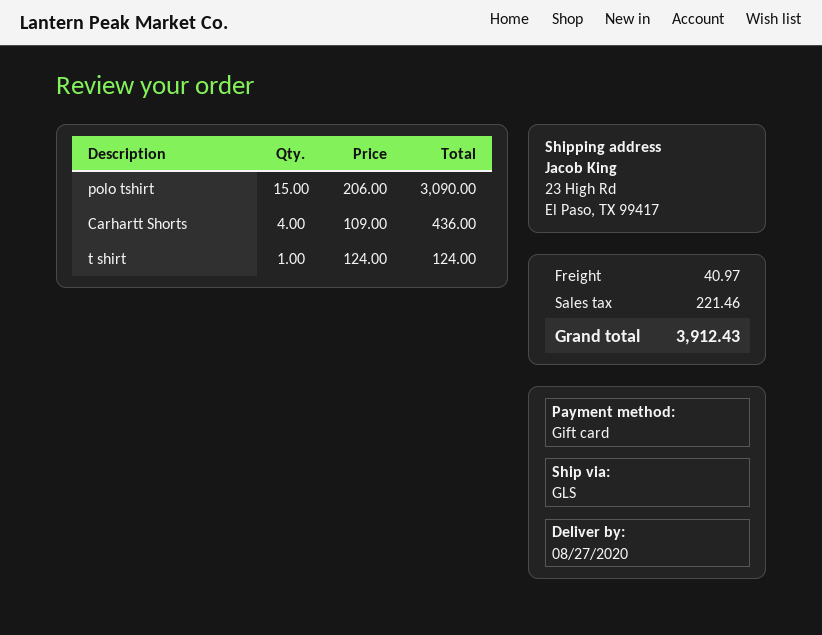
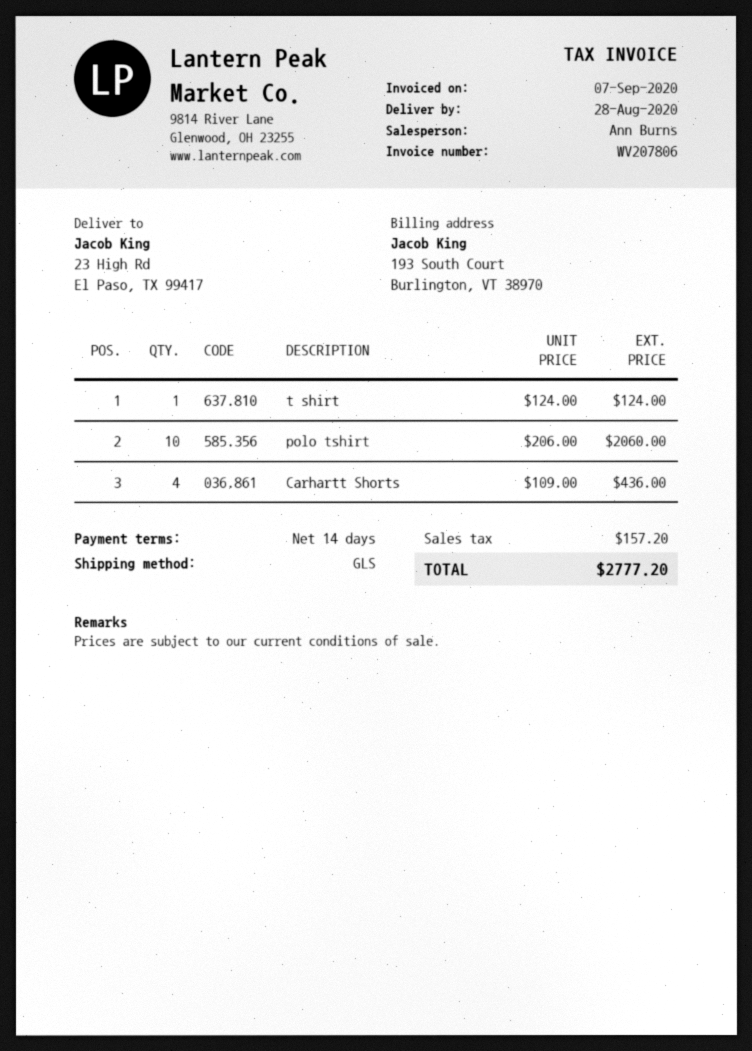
delivery date: 2020-08-27 -> 2020-08-28
polo tshirt: 15 x 206.00 = 3090.00 -> 10 x 206.00 = 2060.00
shipping: 40.97 -> none
tax: 221.46 -> 157.20
total: 3912.43 -> 2777.20

